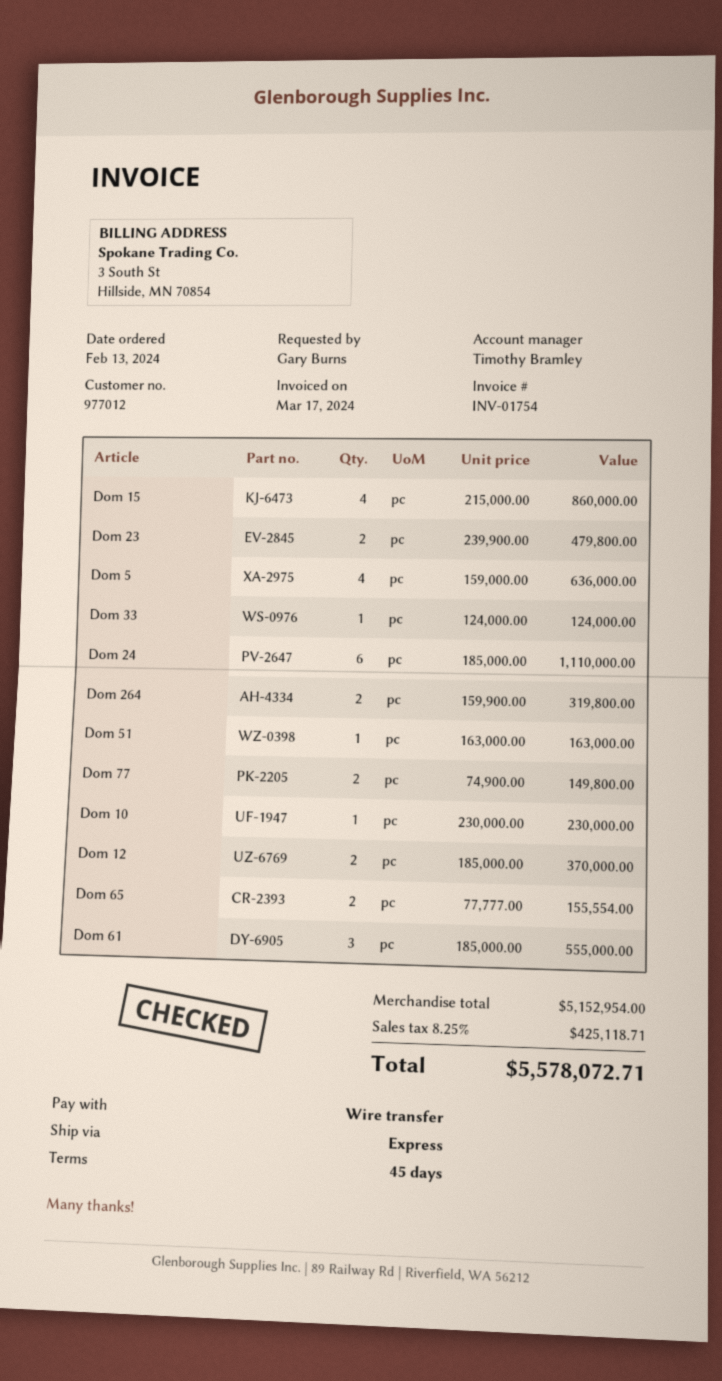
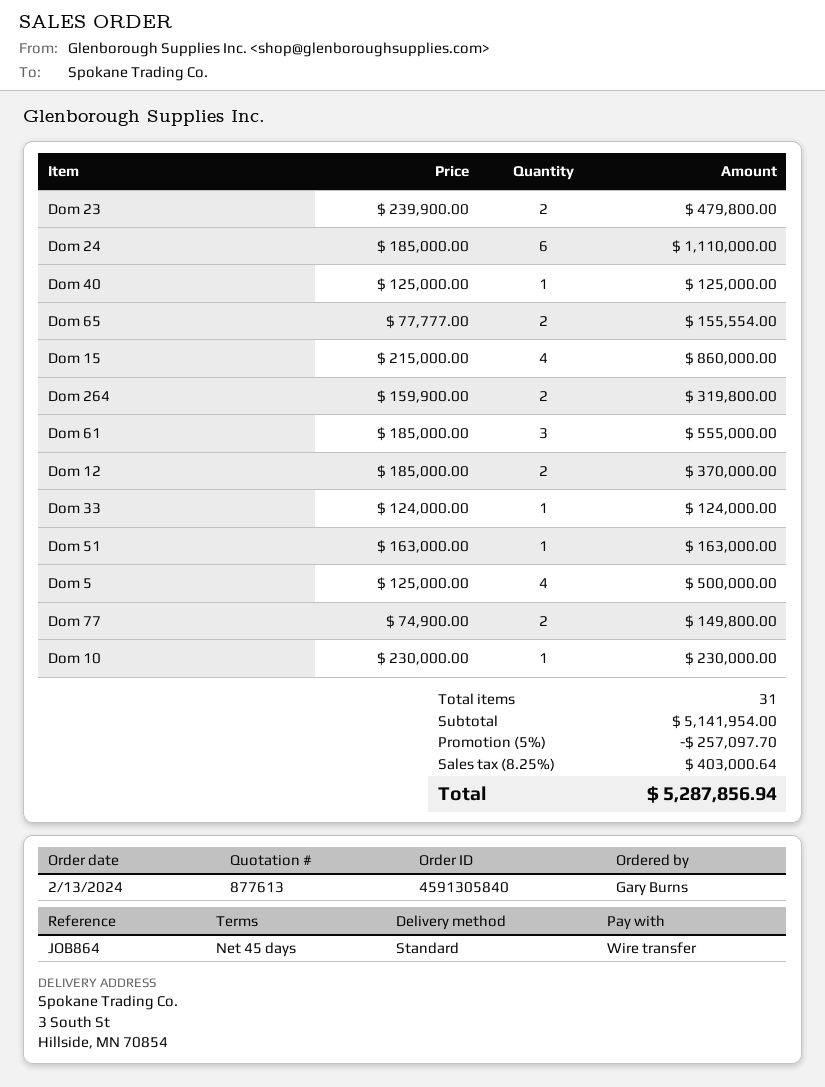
shipping method: express -> standard
Dom 5: 4 x 159000.00 = 636000.00 -> 4 x 125000.00 = 500000.00
Dom 40: none -> 1 x 125000.00 = 125000.00
subtotal: 5152954.00 -> 5141954.00
discount: none -> 5% = 257097.70
tax: 8.25% = 425118.71 -> 8.25% = 403000.64
total: 5578072.71 -> 5287856.94

